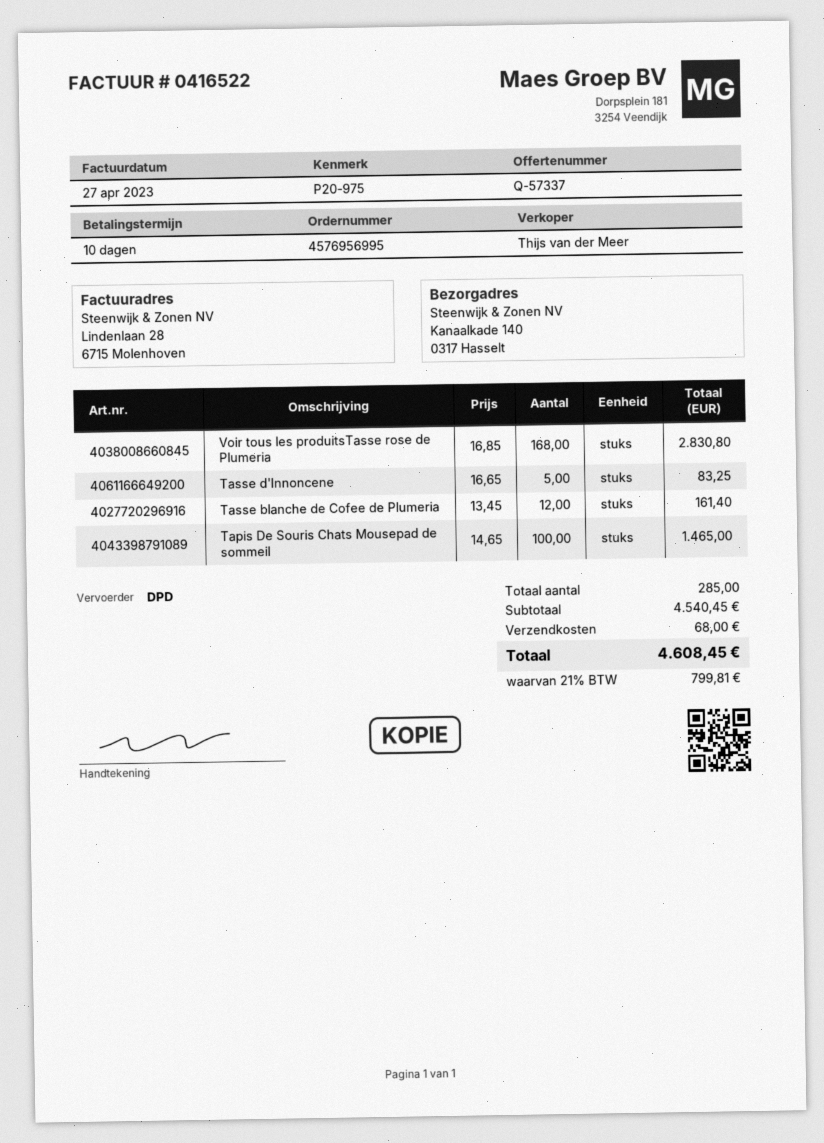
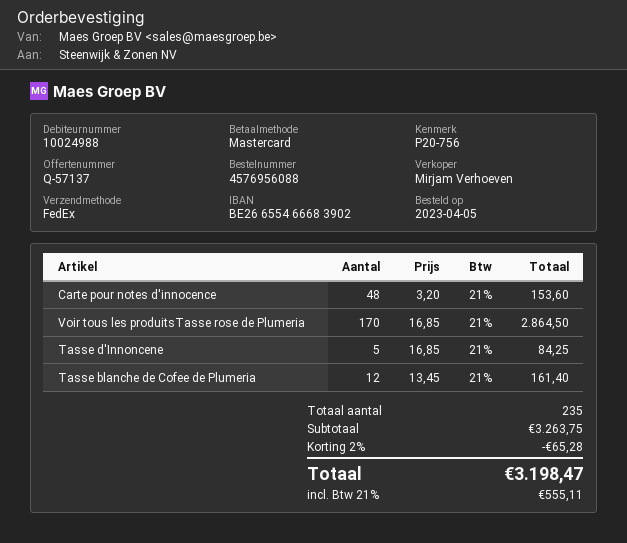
quote number: Q-57337 -> Q-57137
order number: 4576956995 -> 4576956088
reference: P20-975 -> P20-756
sales rep: Thijs van der Meer -> Mirjam Verhoeven
shipping method: DPD -> FedEx
Voir tous les produitsTasse rose de Plumeria: 168 x 16.85 = 2830.80 -> 170 x 16.85 = 2864.50
Tasse d'Innoncene: 5 x 16.65 = 83.25 -> 5 x 16.85 = 84.25
Tapis De Souris Chats Mousepad de sommeil: 100 x 14.65 = 1465.00 -> none
Carte pour notes d'innocence: none -> 48 x 3.20 = 153.60
total quantity: 285 -> 235
subtotal: 4540.45 -> 3263.75
discount: none -> 2% = 65.28
shipping: 68.00 -> none
tax: 21% = 799.81 -> 21% = 555.11
total: 4608.45 -> 3198.47

